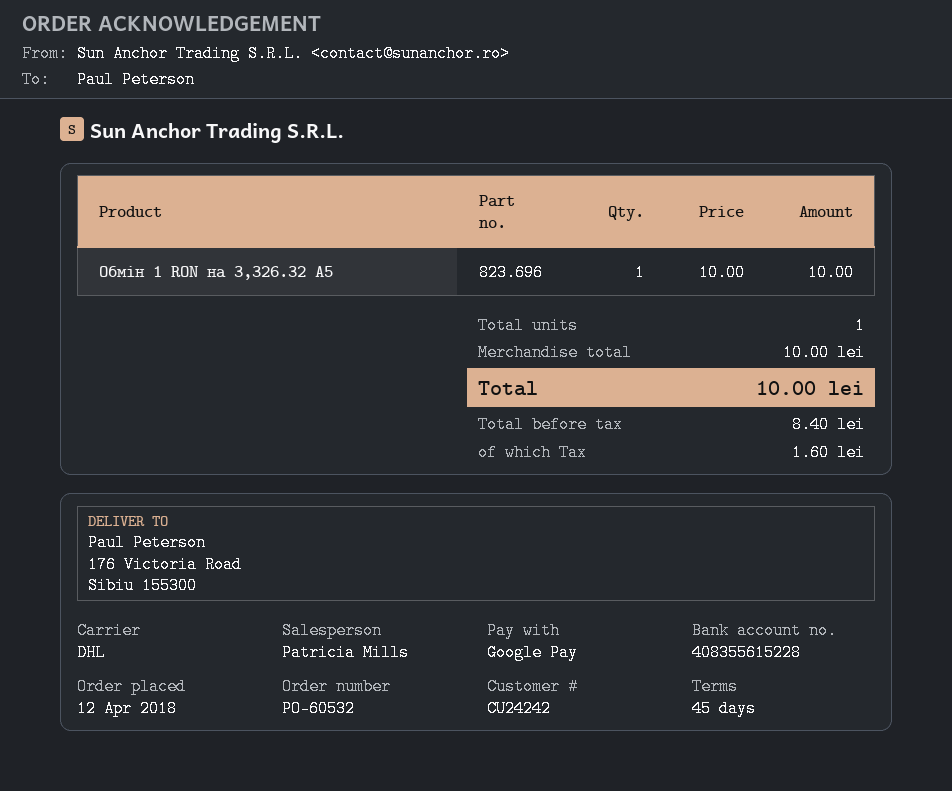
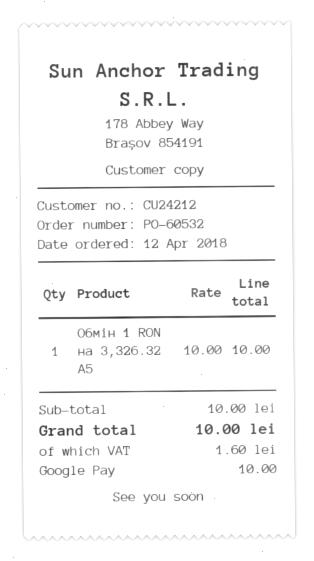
customer number: CU24242 -> CU24212

